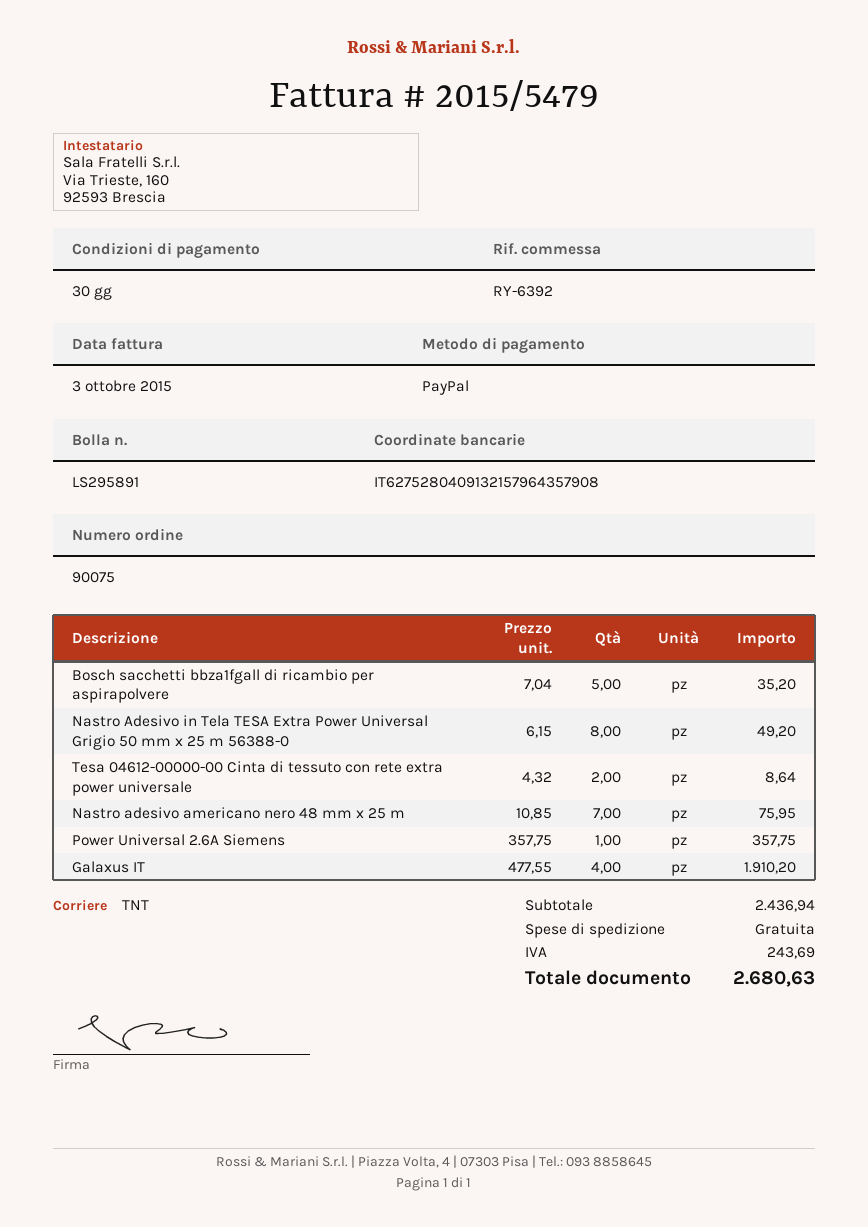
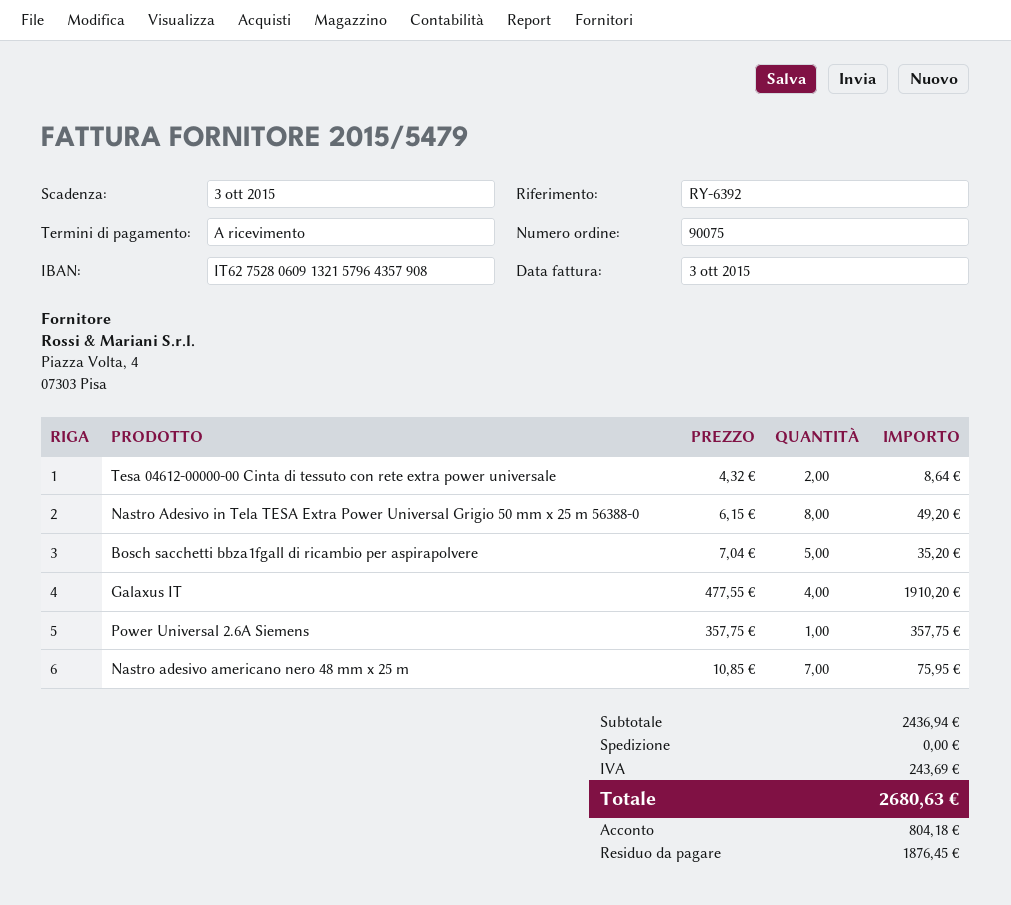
payment terms: 30 days -> on receipt
bank account: IT6275280409132157964357908 -> IT6275280609132157964357908

